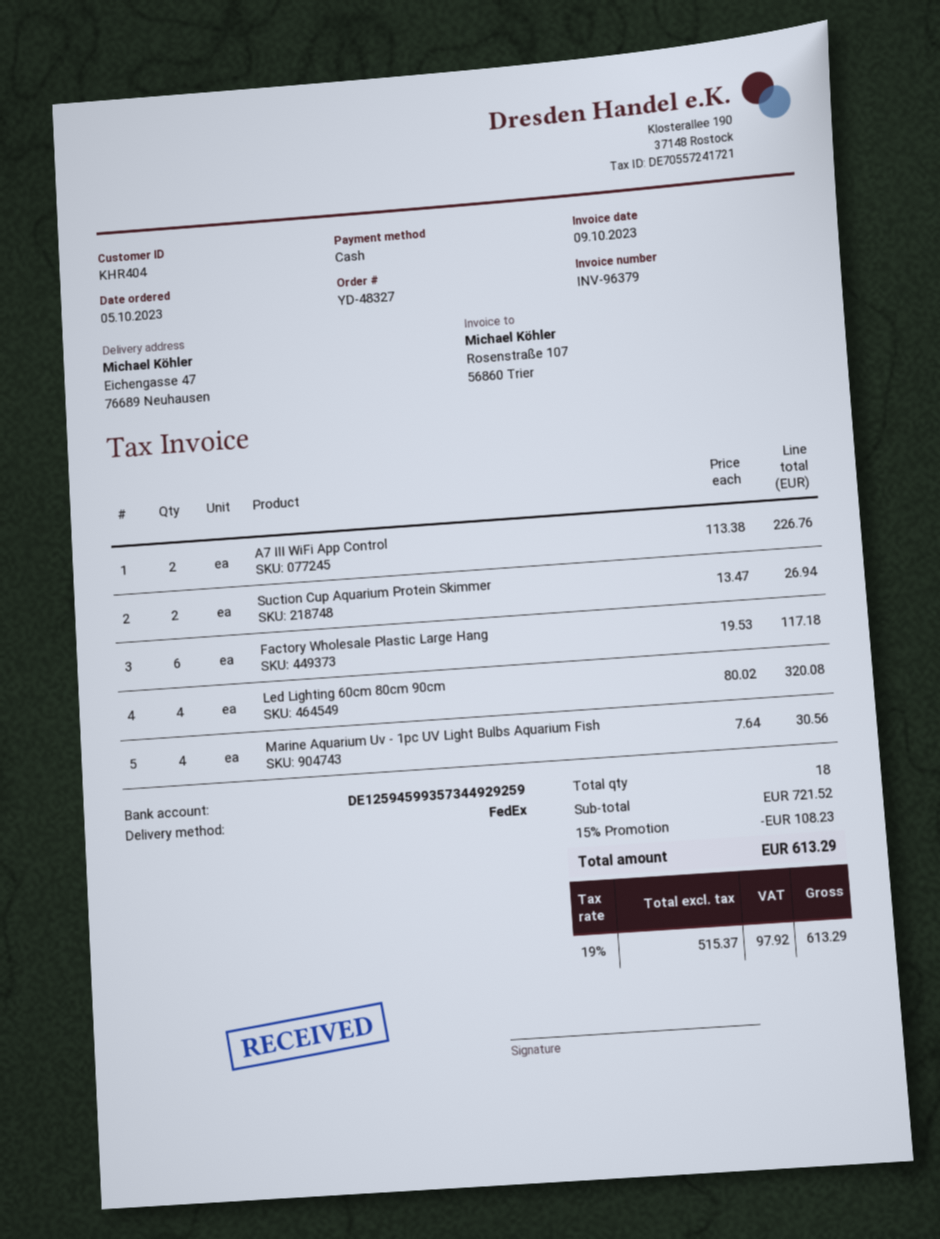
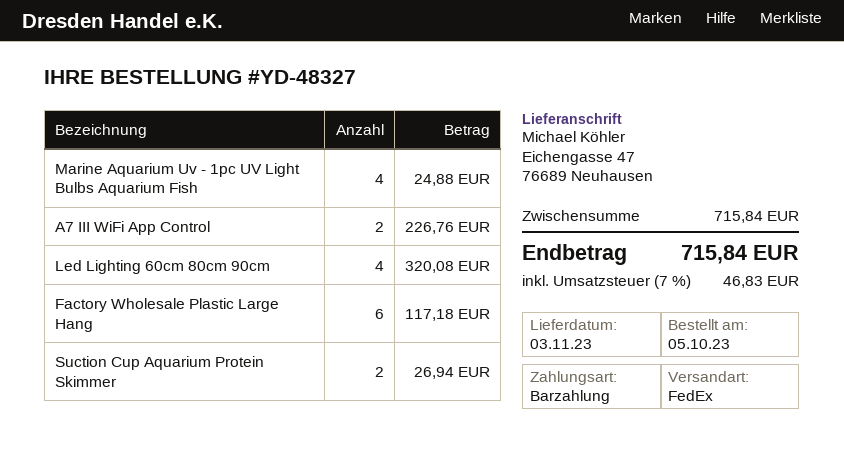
Marine Aquarium Uv - 1pc UV Light Bulbs Aquarium Fish: 4 for 30.56 -> 4 for 24.88
subtotal: 721.52 -> 715.84
discount: 15% = 108.23 -> none
tax: 19% = 97.92 -> 7% = 46.83
total: 613.29 -> 715.84

